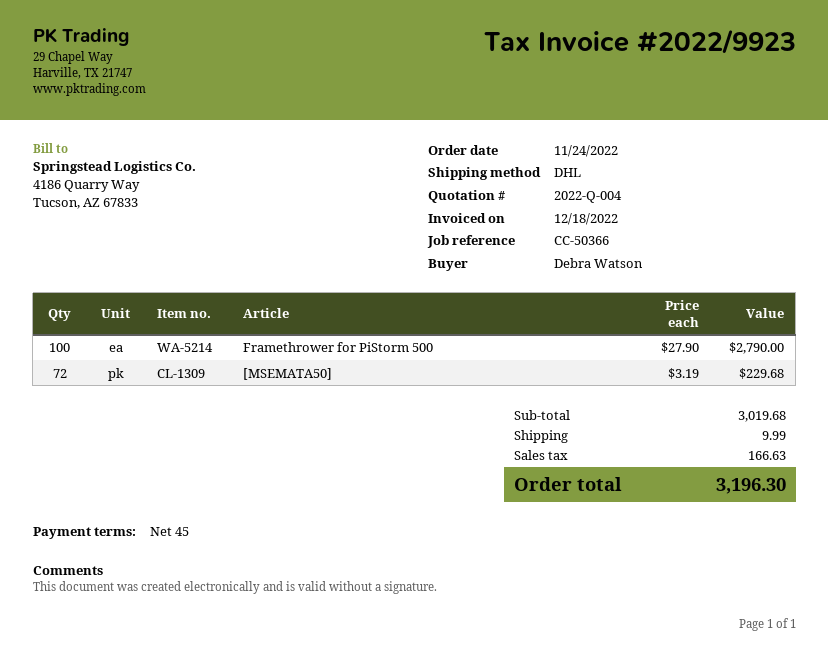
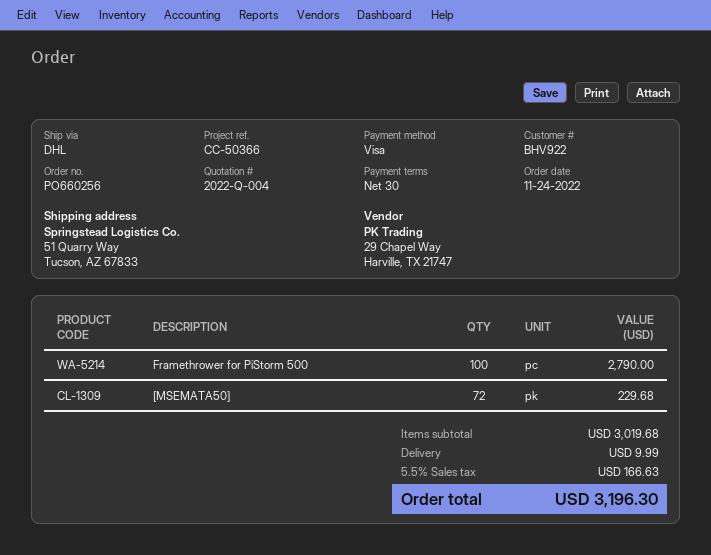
payment terms: 45 days -> 30 days

